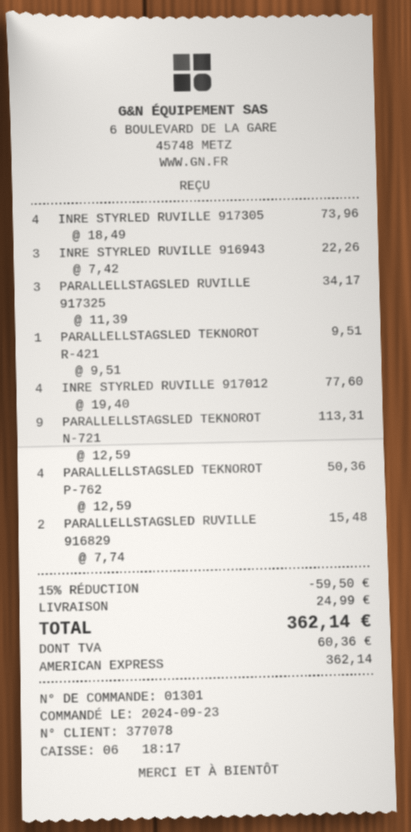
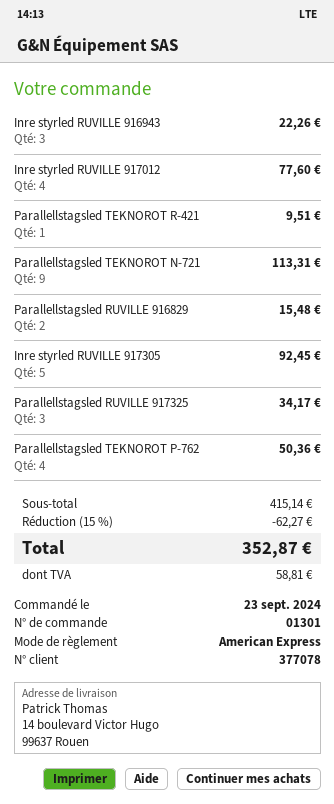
INRE STYRLED RUVILLE 917305: 4 for 73.96 -> 5 for 92.45
discount: 15% = 59.50 -> 15% = 62.27
shipping: 24.99 -> none
tax: 60.36 -> 58.81
total: 362.14 -> 352.87

